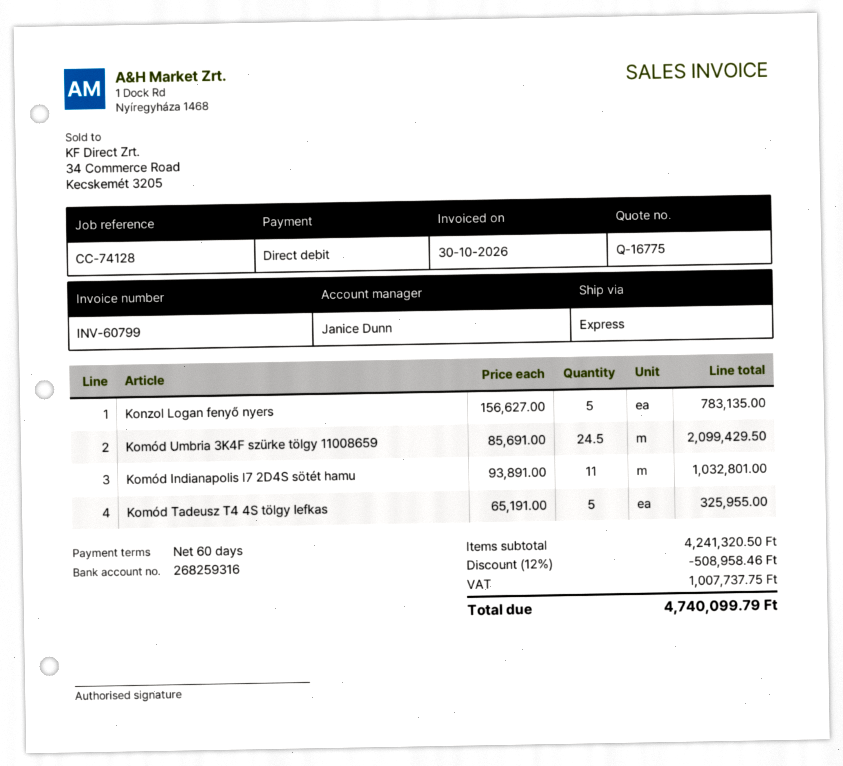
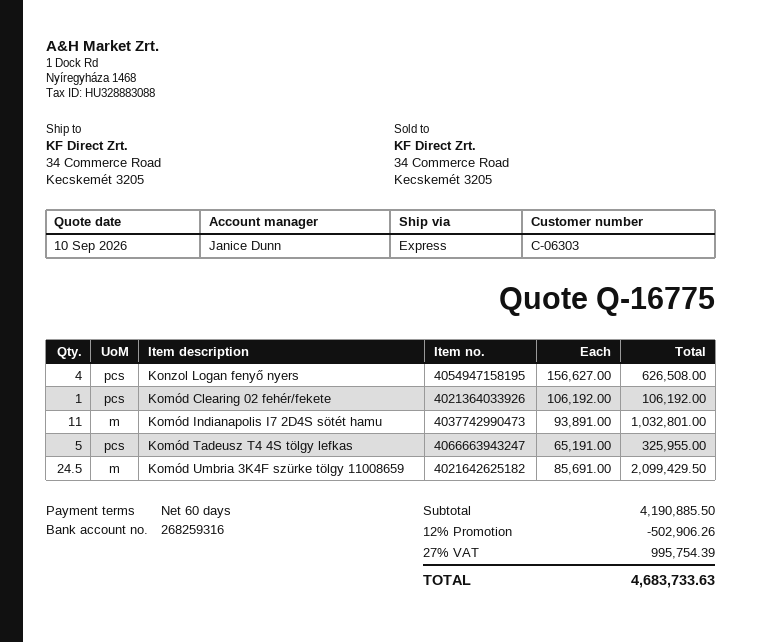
Konzol Logan fenyő nyers: 5 x 156627.00 = 783135.00 -> 4 x 156627.00 = 626508.00
Komód Clearing 02 fehér/fekete: none -> 1 x 106192.00 = 106192.00
subtotal: 4241320.50 -> 4190885.50
discount: 12% = 508958.46 -> 12% = 502906.26
tax: 1007737.75 -> 995754.39
total: 4740099.79 -> 4683733.63

